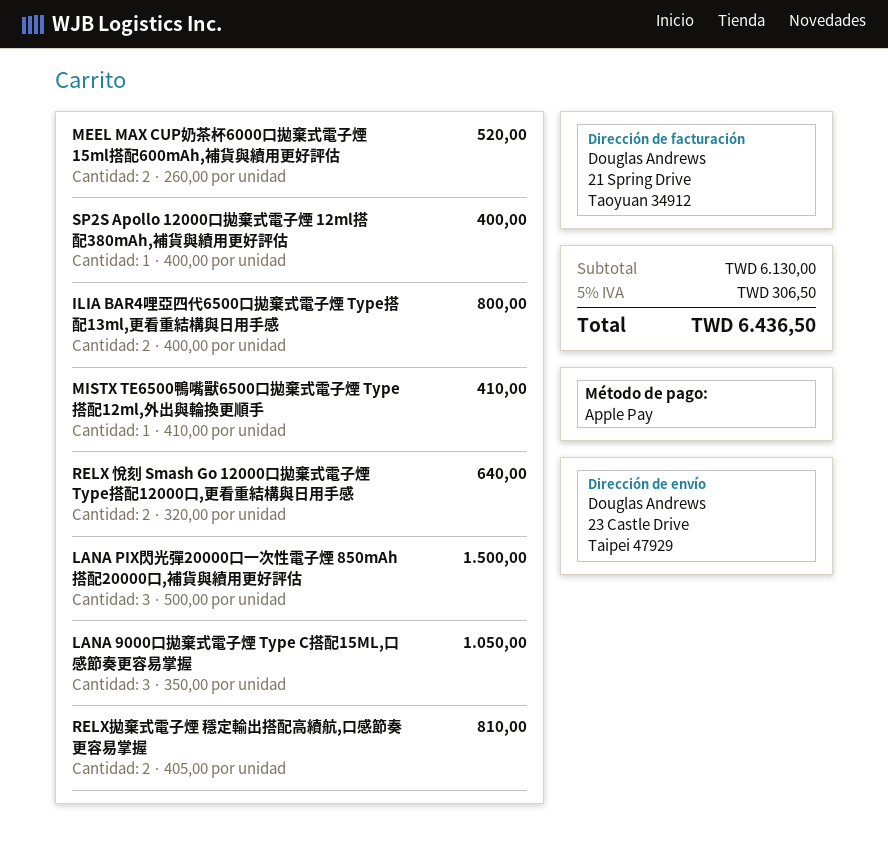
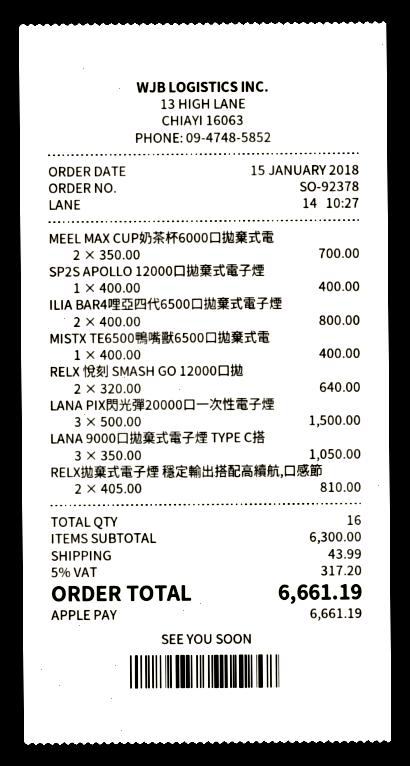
MEEL MAX CUP奶茶杯6000口拋棄式電子煙 15ml搭配600mAh,補貨與續用更好評估: 2 x 260.00 = 520.00 -> 2 x 350.00 = 700.00
MISTX TE6500鴨嘴獸6500口拋棄式電子煙 Type搭配12ml,外出與輪換更順手: 1 x 410.00 = 410.00 -> 1 x 400.00 = 400.00
subtotal: 6130.00 -> 6300.00
shipping: none -> 43.99
tax: 5% = 306.50 -> 5% = 317.20
total: 6436.50 -> 6661.19

